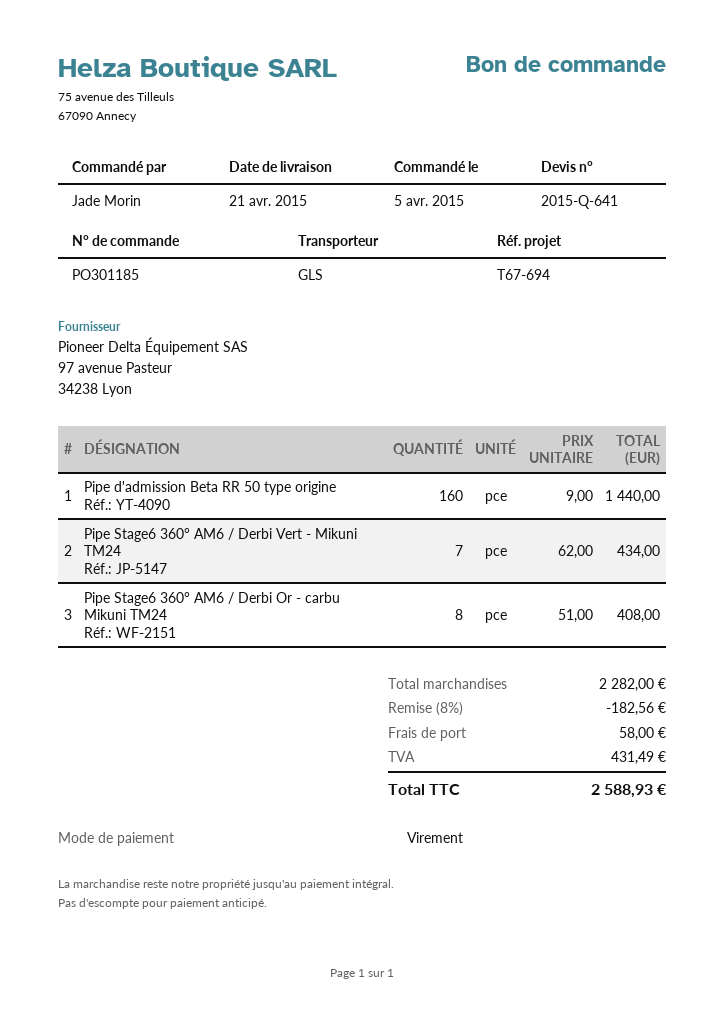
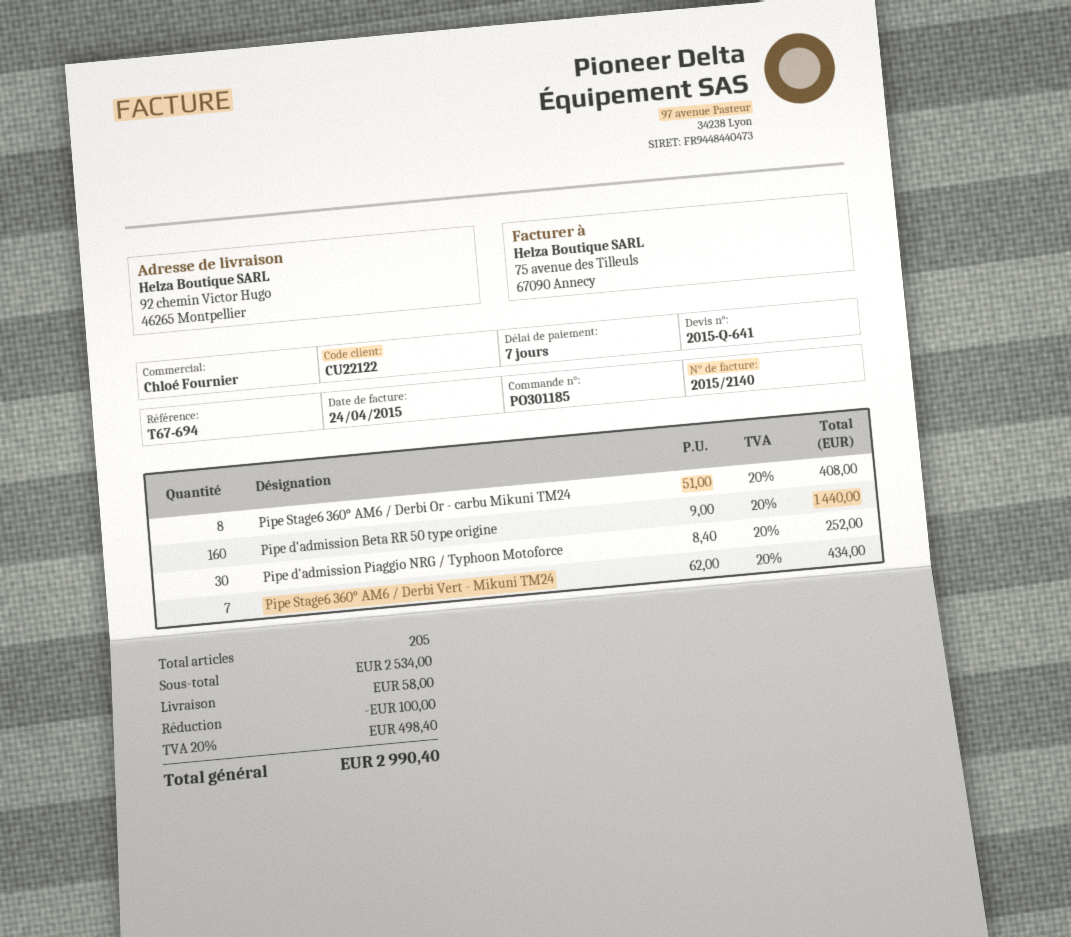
Pipe d'admission Piaggio NRG / Typhoon Motoforce: none -> 30 x 8.40 = 252.00
subtotal: 2282.00 -> 2534.00
discount: 182.56 -> 100.00
tax: 431.49 -> 498.40
total: 2588.93 -> 2990.40

